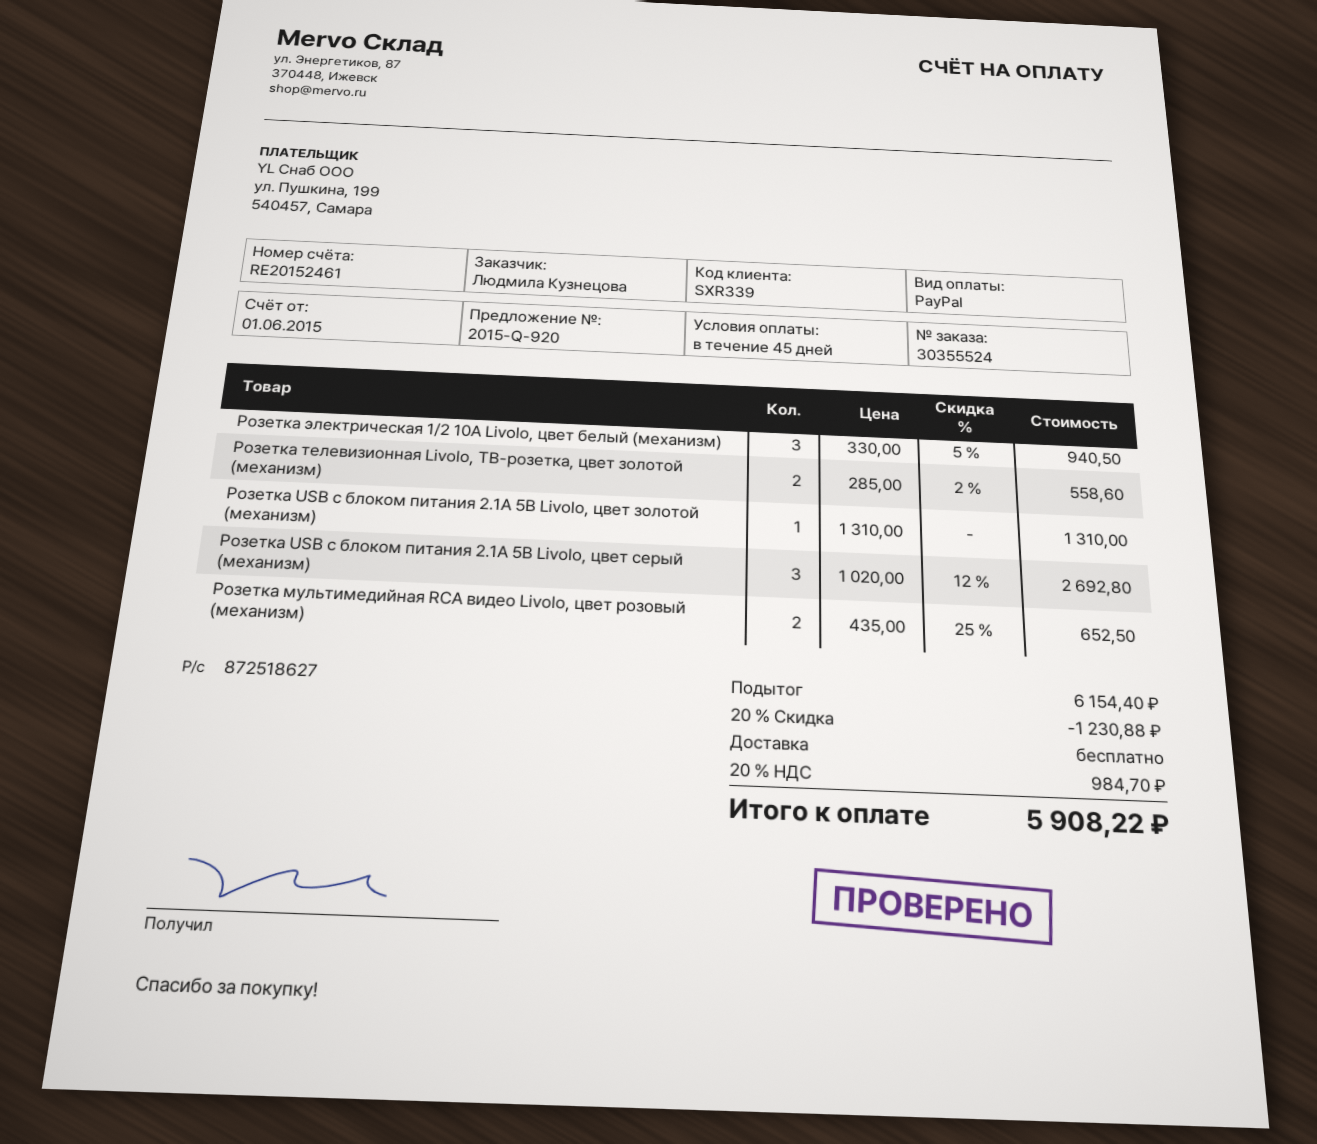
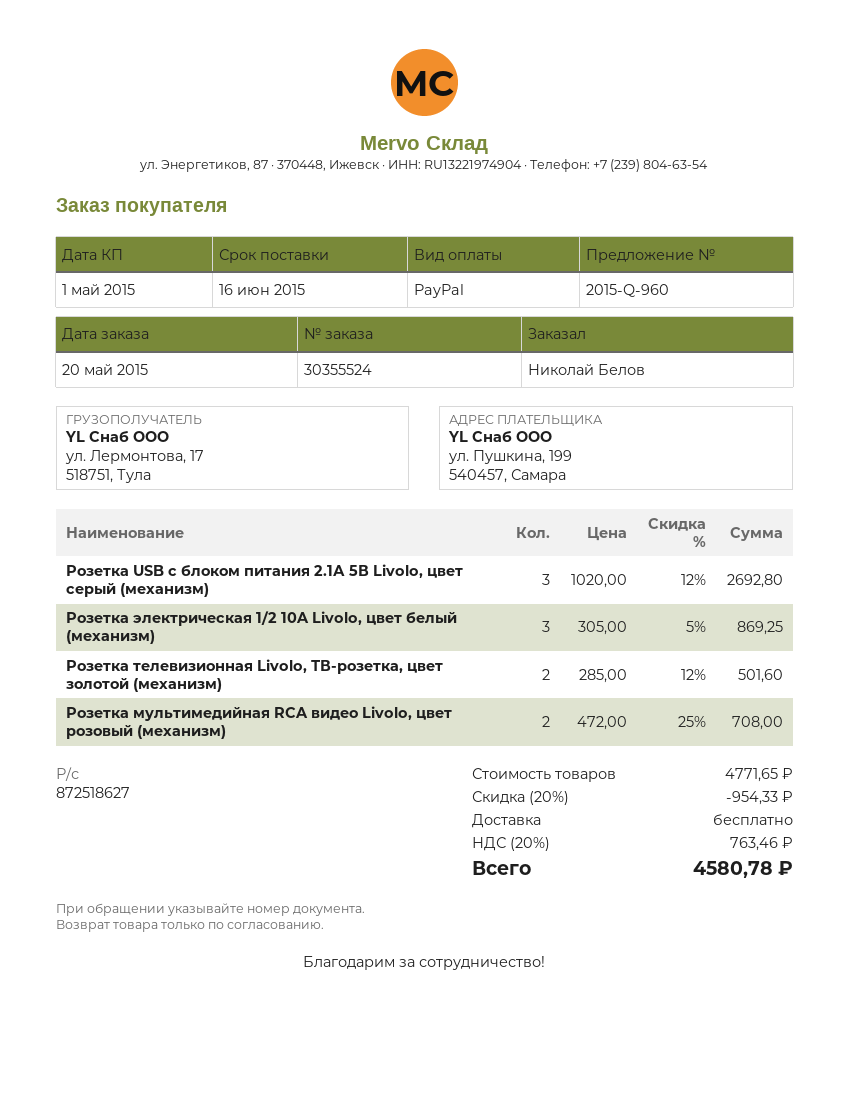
quote number: 2015-Q-920 -> 2015-Q-960
ordered by: Людмила Кузнецова -> Николай Белов
Розетка электрическая 1/2 10A Livolo, цвет белый (механизм): 3 x 330.00 - 5% = 940.50 -> 3 x 305.00 - 5% = 869.25
Розетка телевизионная Livolo, ТВ-розетка, цвет золотой (механизм): 2 x 285.00 - 2% = 558.60 -> 2 x 285.00 - 12% = 501.60
Розетка USB с блоком питания 2.1А 5В Livolo, цвет золотой (механизм): 1 x 1310.00 = 1310.00 -> none
Розетка мультимедийная RCA видео Livolo, цвет розовый (механизм): 2 x 435.00 - 25% = 652.50 -> 2 x 472.00 - 25% = 708.00
subtotal: 6154.40 -> 4771.65
discount: 20% = 1230.88 -> 20% = 954.33
tax: 20% = 984.70 -> 20% = 763.46
total: 5908.22 -> 4580.78

